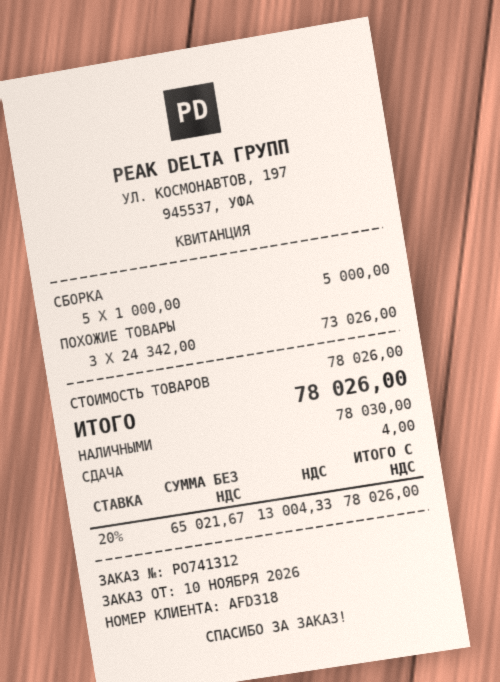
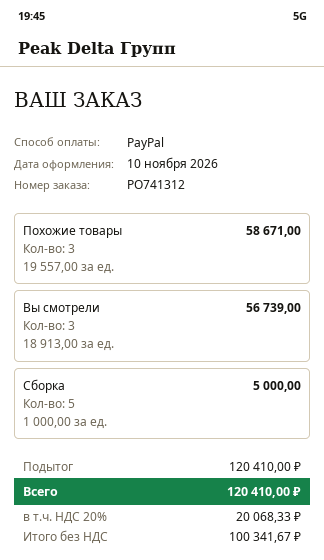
payment method: cash -> PayPal
ПОХОЖИЕ ТОВАРЫ: 3 x 24342.00 = 73026.00 -> 3 x 19557.00 = 58671.00
Вы смотрели: none -> 3 x 18913.00 = 56739.00
subtotal: 78026.00 -> 120410.00
net: 65021.67 -> 100341.67
tax: 20% = 13004.33 -> 20% = 20068.33
total: 78026.00 -> 120410.00

